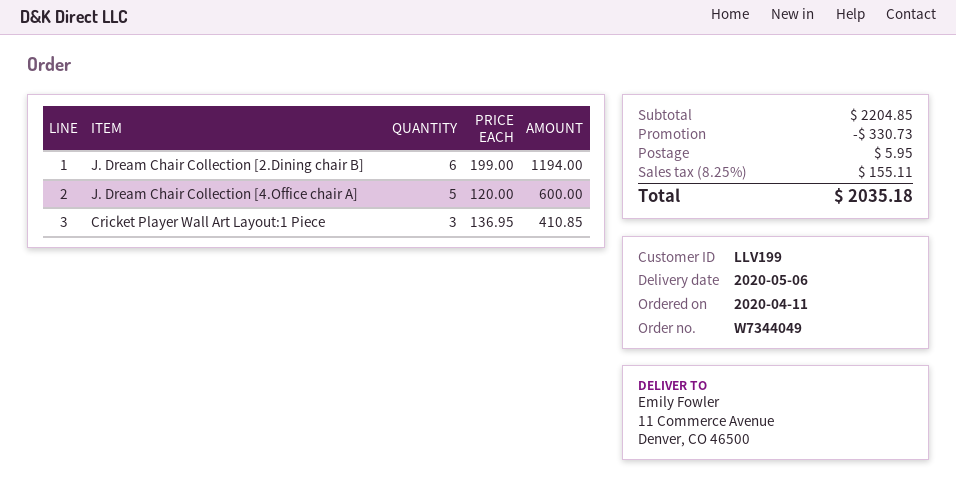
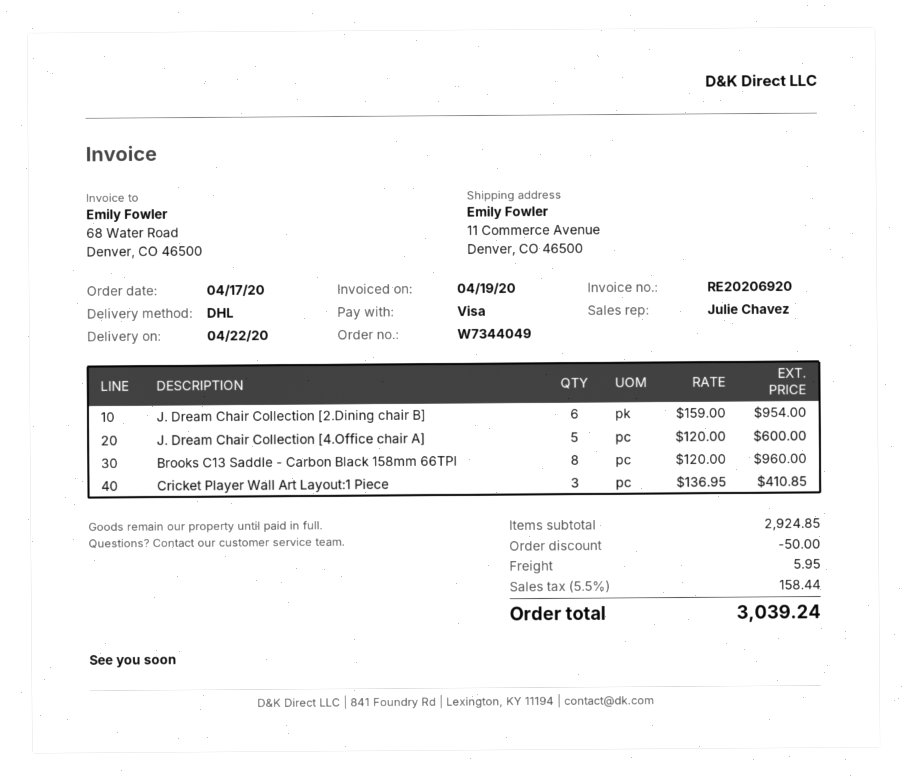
order date: 2020-04-11 -> 2020-04-17
delivery date: 2020-05-06 -> 2020-04-22
J. Dream Chair Collection [2.Dining chair B]: 6 x 199.00 = 1194.00 -> 6 x 159.00 = 954.00
Brooks C13 Saddle - Carbon Black 158mm 66TPI: none -> 8 x 120.00 = 960.00
subtotal: 2204.85 -> 2924.85
discount: 330.73 -> 50.00
tax: 8.25% = 155.11 -> 5.5% = 158.44
total: 2035.18 -> 3039.24

